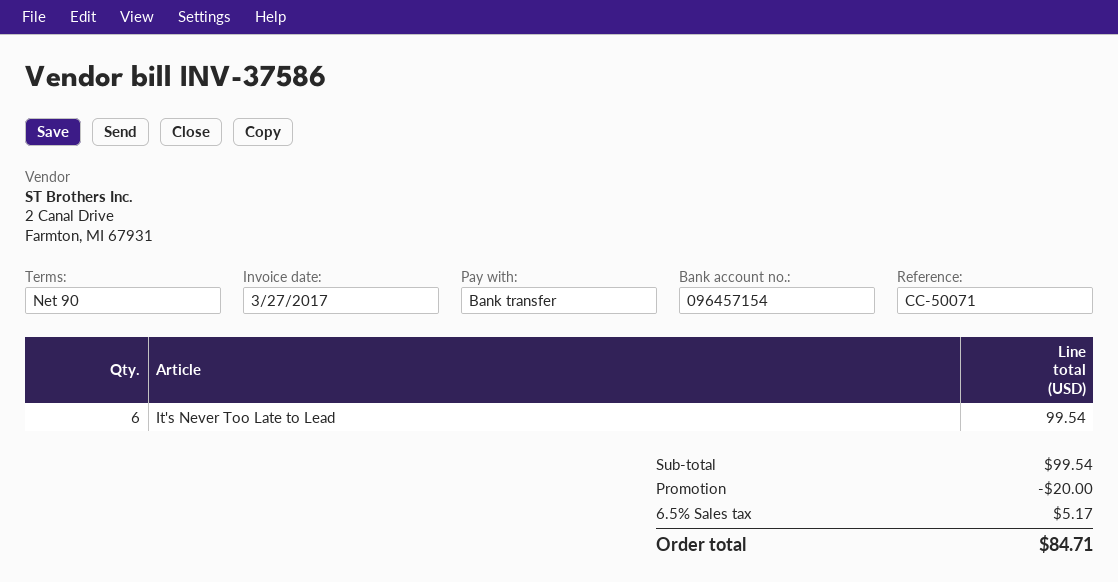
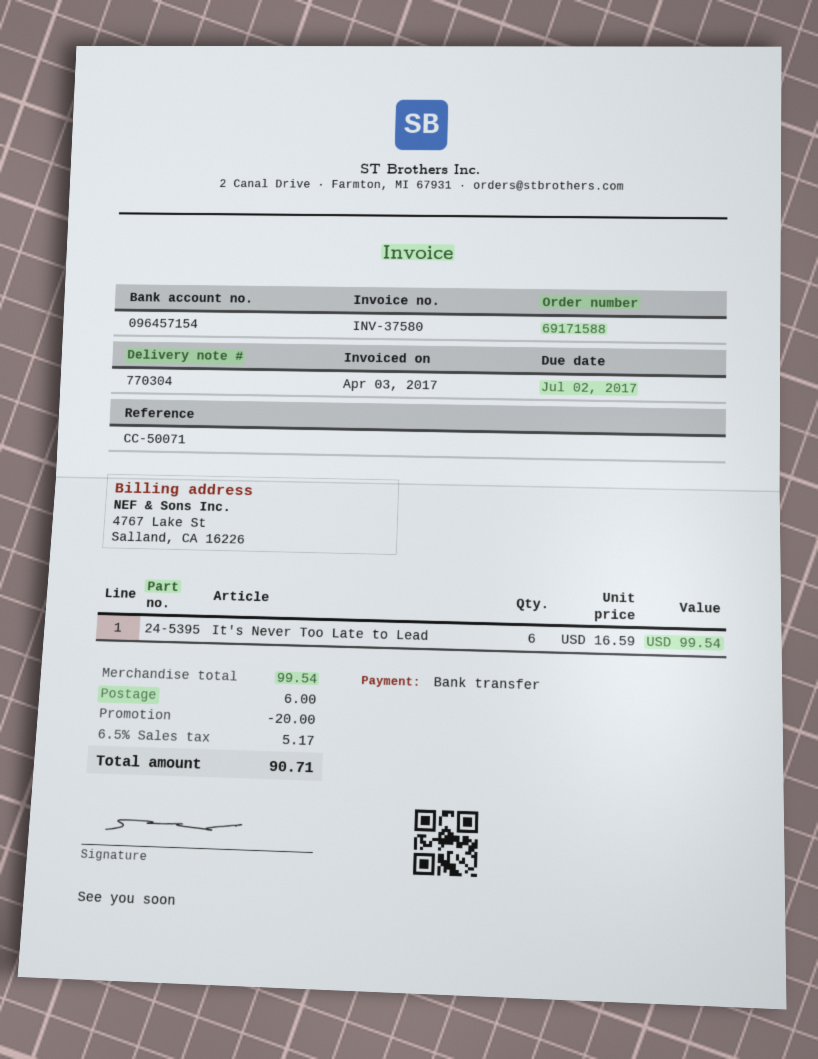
invoice number: INV-37586 -> INV-37580
invoice date: 2017-03-27 -> 2017-04-03
shipping: none -> 6.00
total: 84.71 -> 90.71

